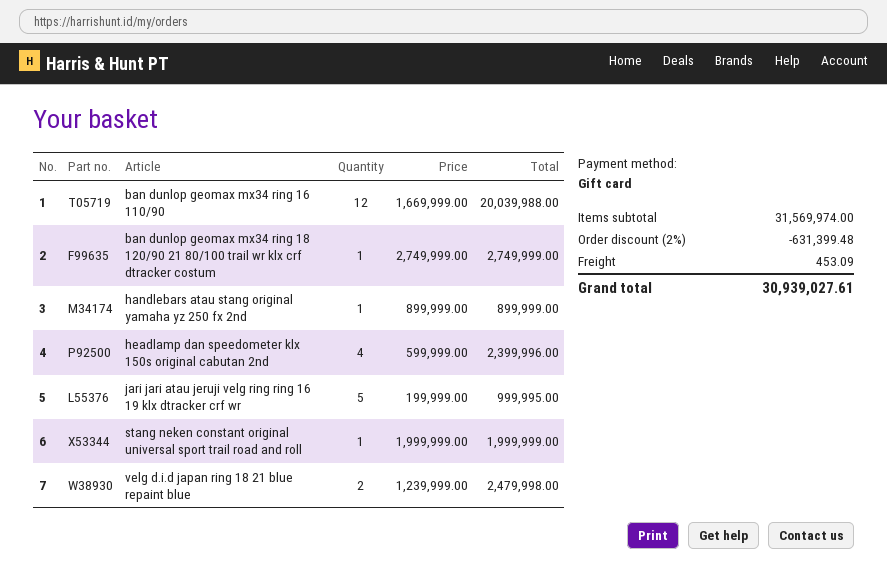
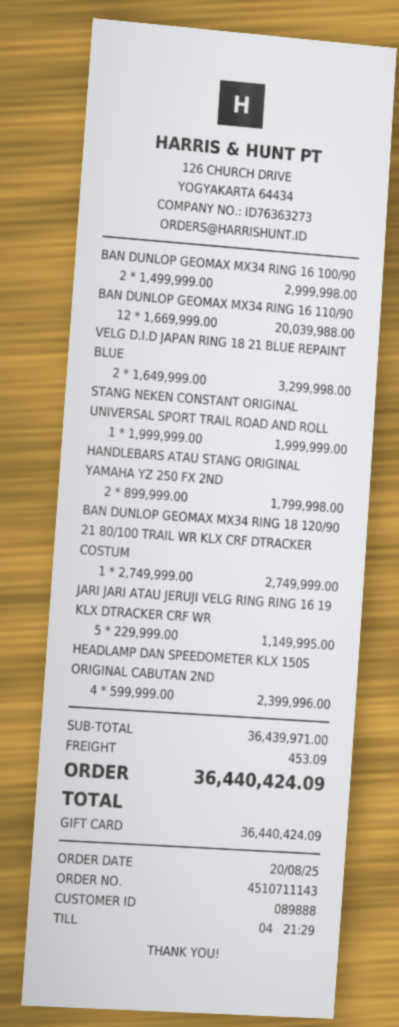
handlebars atau stang original yamaha yz 250 fx 2nd: 1 x 899999.00 = 899999.00 -> 2 x 899999.00 = 1799998.00
jari jari atau jeruji velg ring ring 16 19 klx dtracker crf wr: 5 x 199999.00 = 999995.00 -> 5 x 229999.00 = 1149995.00
velg d.i.d japan ring 18 21 blue repaint blue: 2 x 1239999.00 = 2479998.00 -> 2 x 1649999.00 = 3299998.00
BAN DUNLOP GEOMAX MX34 RING 16 100/90: none -> 2 x 1499999.00 = 2999998.00
subtotal: 31569974.00 -> 36439971.00
discount: 2% = 631399.48 -> none
total: 30939027.61 -> 36440424.09

